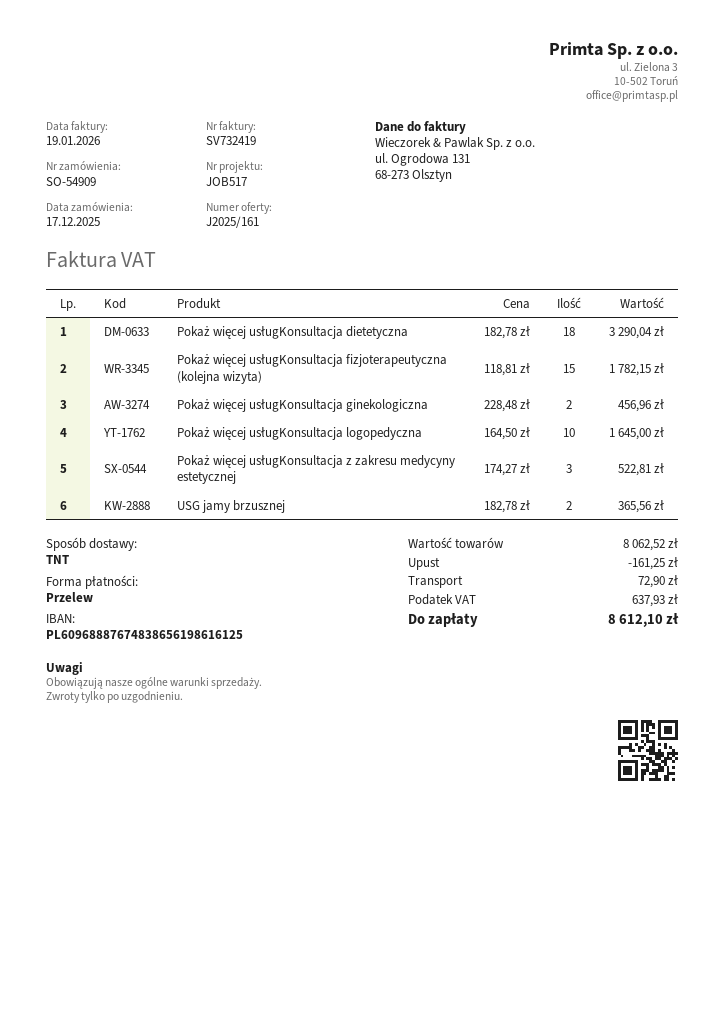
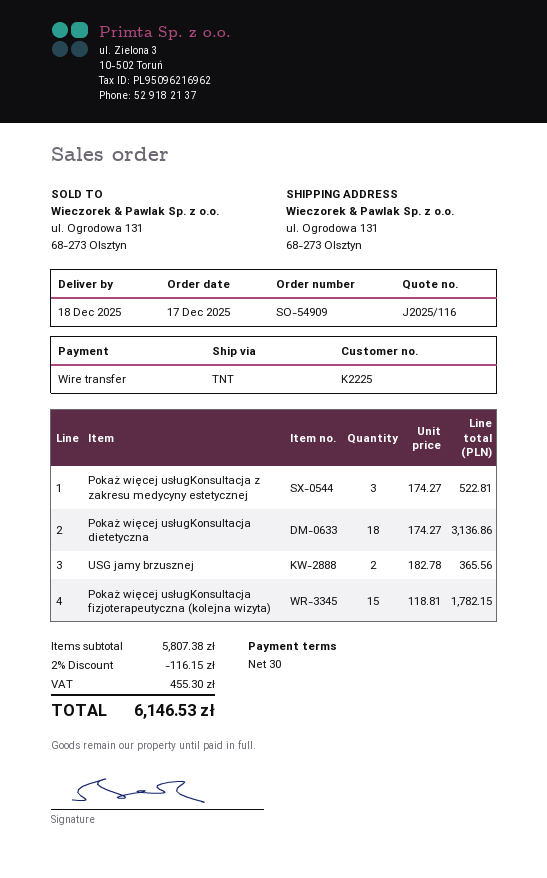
quote number: J2025/161 -> J2025/116
Pokaż więcej usługKonsultacja dietetyczna: 18 x 182.78 = 3290.04 -> 18 x 174.27 = 3136.86
Pokaż więcej usługKonsultacja ginekologiczna: 2 x 228.48 = 456.96 -> none
Pokaż więcej usługKonsultacja logopedyczna: 10 x 164.50 = 1645.00 -> none
subtotal: 8062.52 -> 5807.38
discount: 161.25 -> 116.15
shipping: 72.90 -> none
tax: 637.93 -> 455.30
total: 8612.10 -> 6146.53

